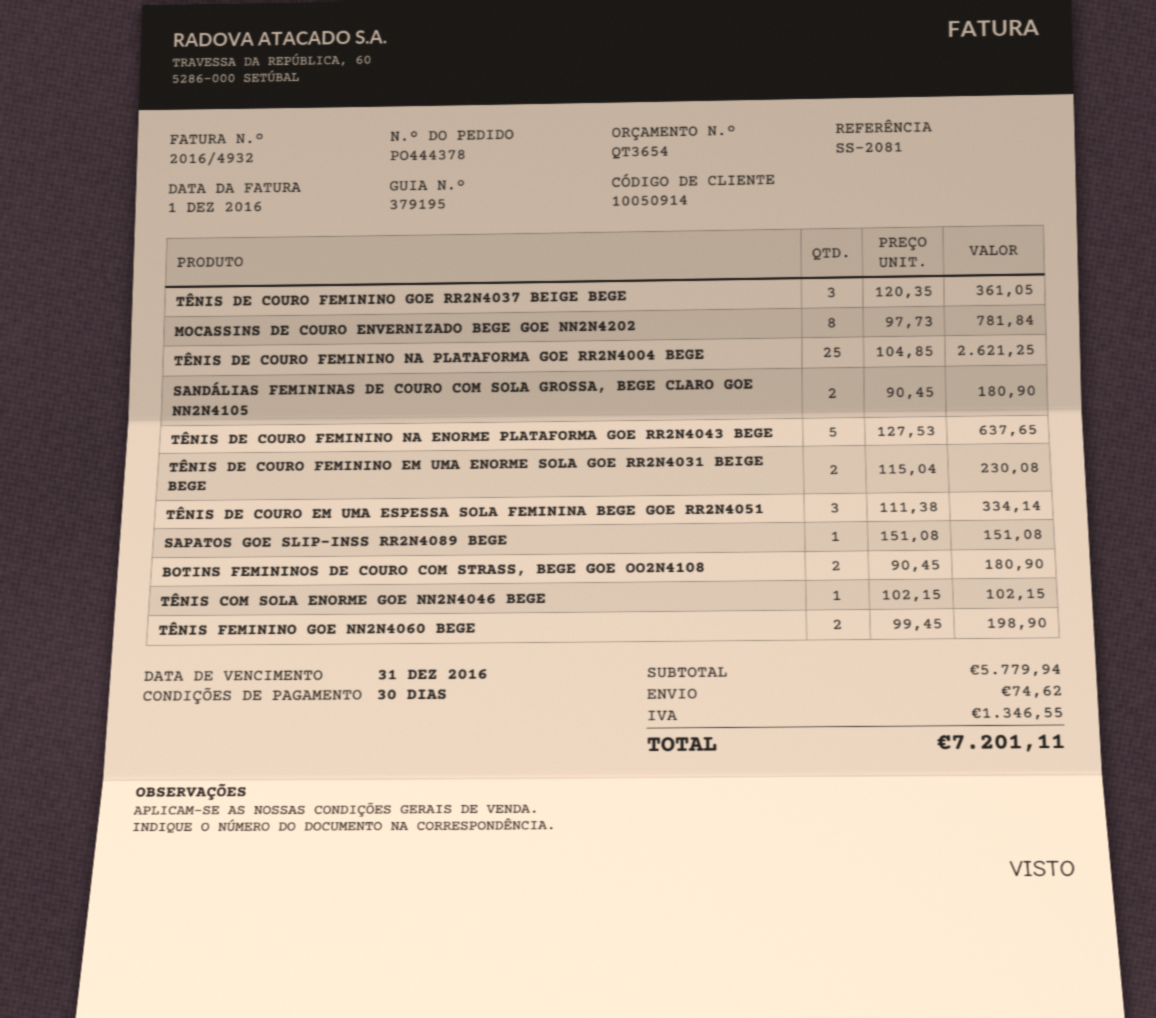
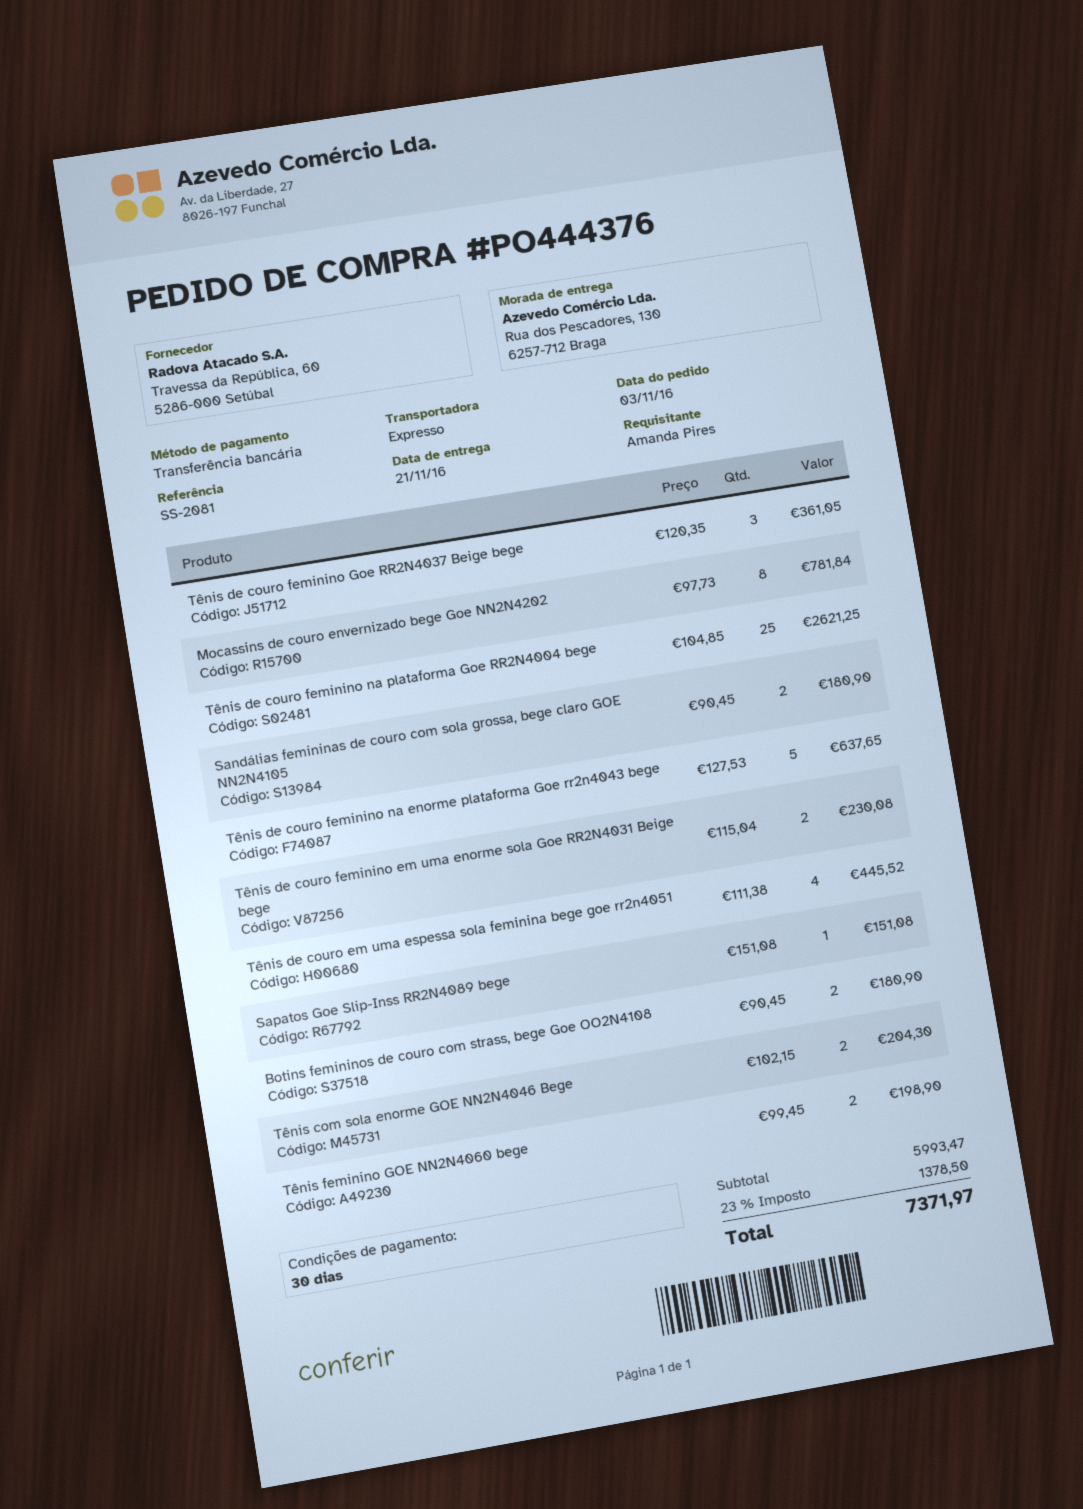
order number: PO444378 -> PO444376
TÊNIS DE COURO EM UMA ESPESSA SOLA FEMININA BEGE GOE RR2N4051: 3 x 111.38 = 334.14 -> 4 x 111.38 = 445.52
TÊNIS COM SOLA ENORME GOE NN2N4046 BEGE: 1 x 102.15 = 102.15 -> 2 x 102.15 = 204.30
subtotal: 5779.94 -> 5993.47
shipping: 74.62 -> none
tax: 1346.55 -> 1378.50
total: 7201.11 -> 7371.97

